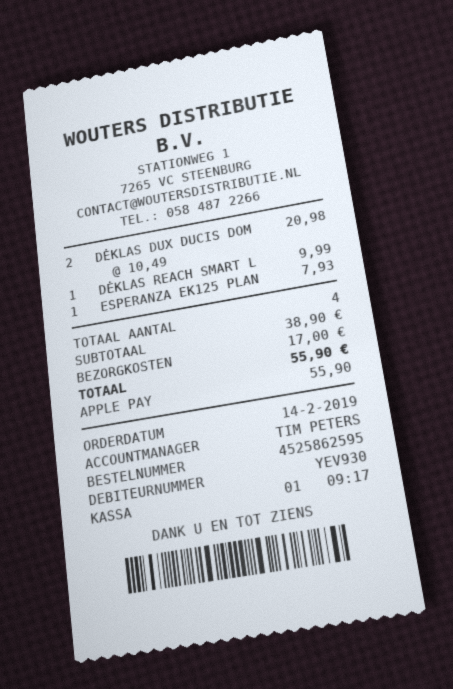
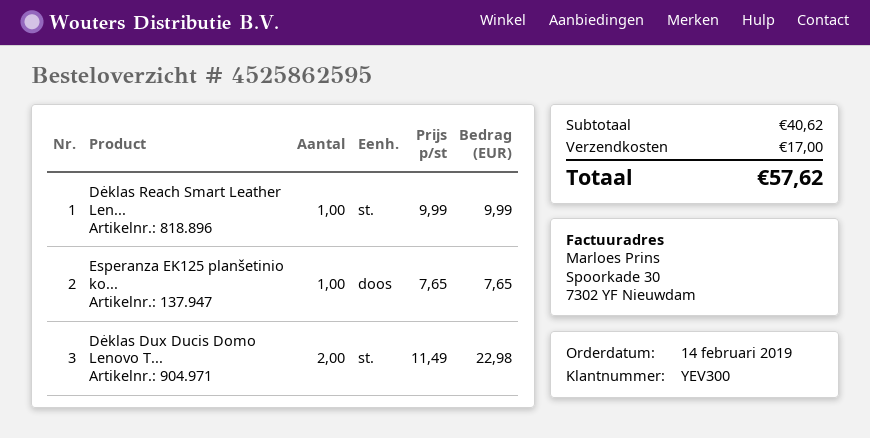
customer number: YEV930 -> YEV300
DĖKLAS DUX DUCIS DOM: 2 x 10.49 = 20.98 -> 2 x 11.49 = 22.98
ESPERANZA EK125 PLAN: 1 x 7.93 = 7.93 -> 1 x 7.65 = 7.65
subtotal: 38.90 -> 40.62
total: 55.90 -> 57.62

